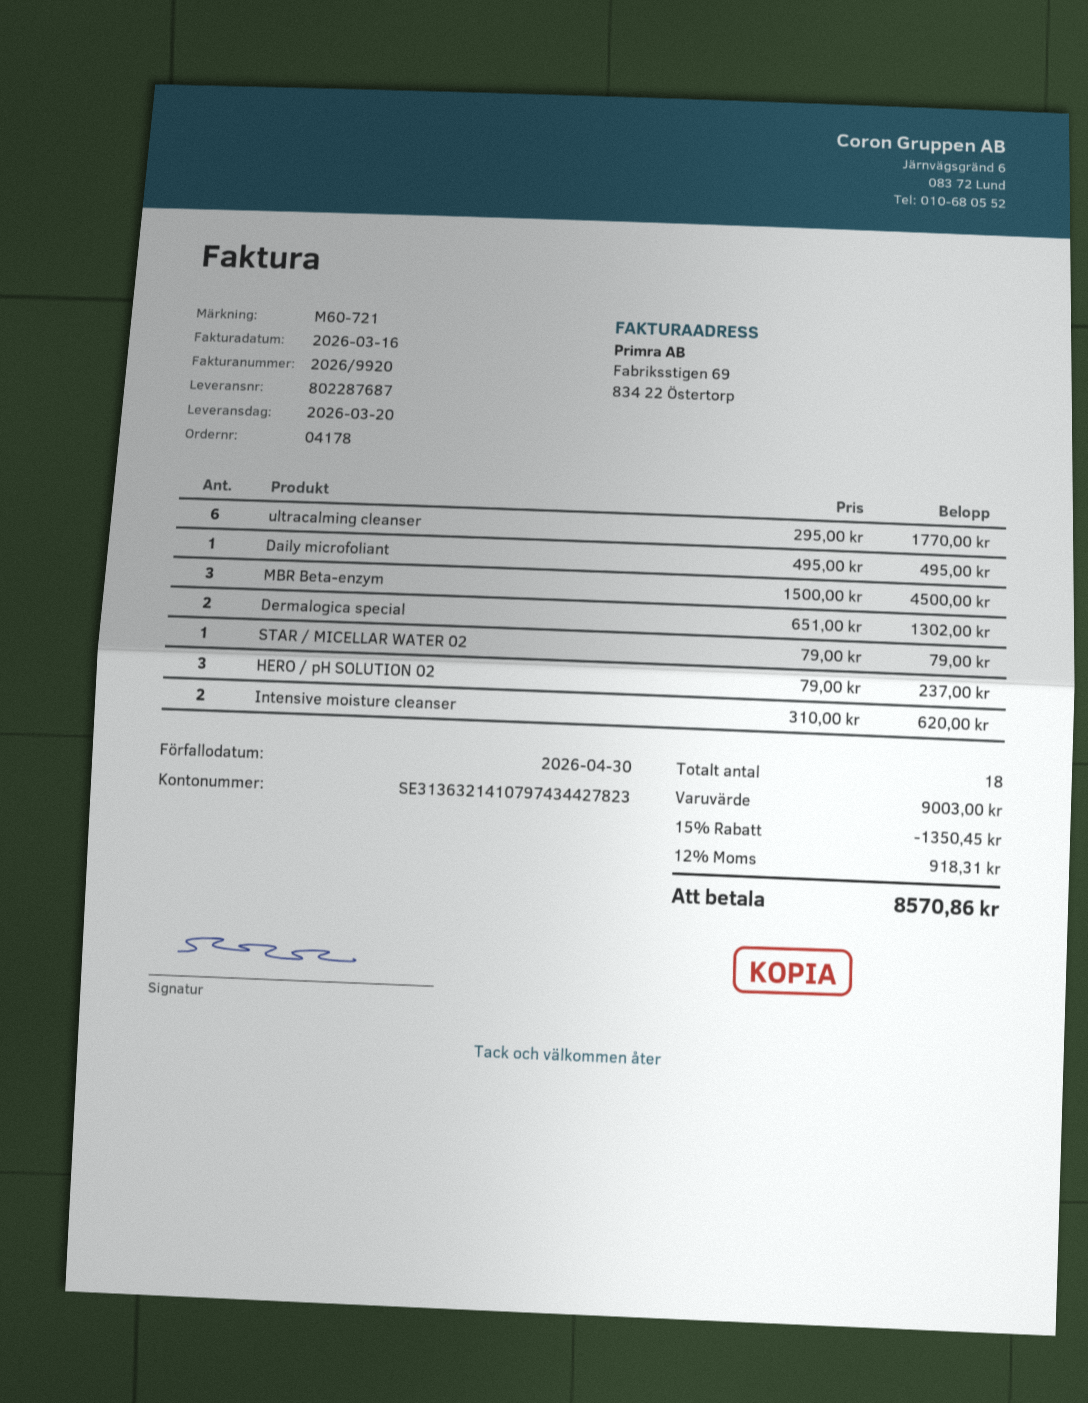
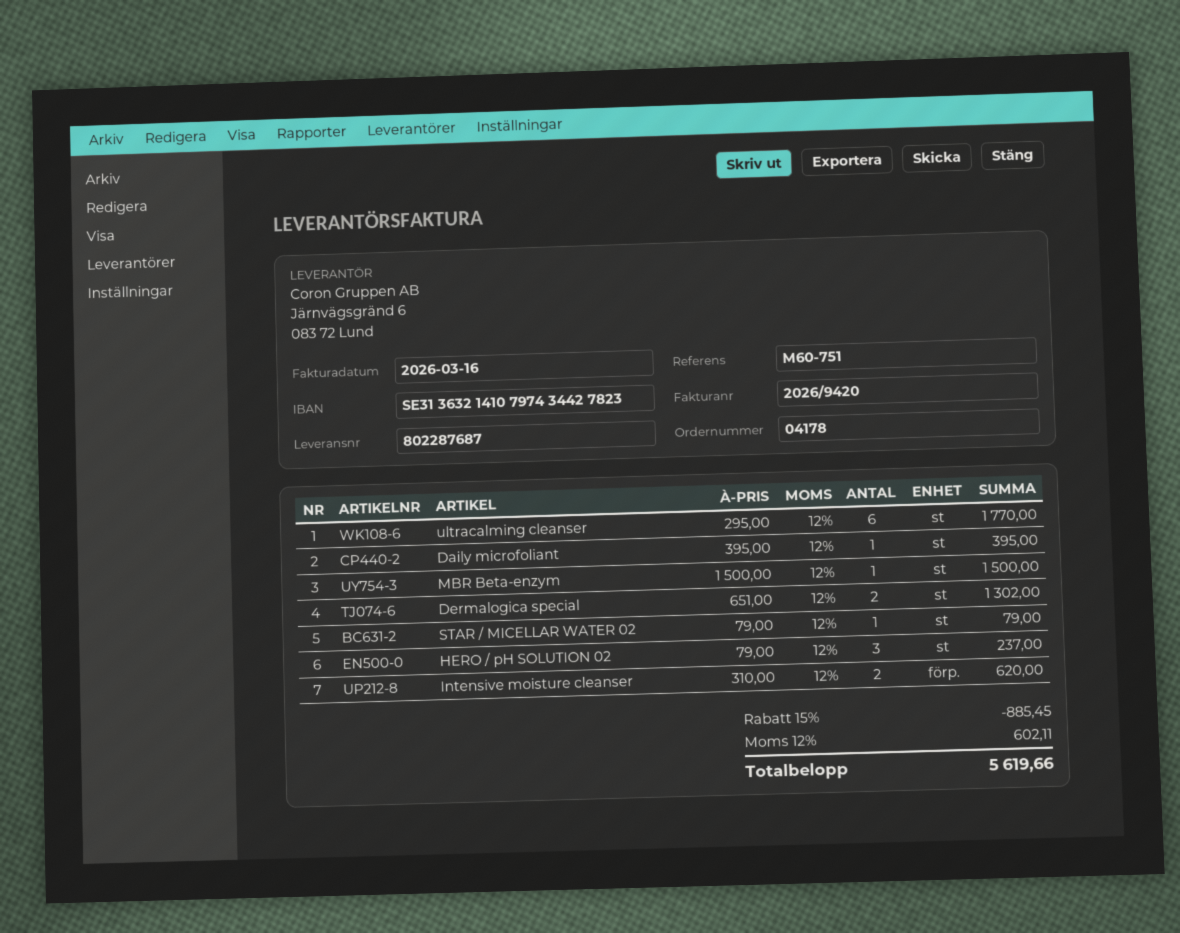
invoice number: 2026/9920 -> 2026/9420
reference: M60-721 -> M60-751
Daily microfoliant: 1 x 495.00 = 495.00 -> 1 x 395.00 = 395.00
MBR Beta-enzym: 3 x 1500.00 = 4500.00 -> 1 x 1500.00 = 1500.00
discount: 15% = 1350.45 -> 15% = 885.45
tax: 12% = 918.31 -> 12% = 602.11
total: 8570.86 -> 5619.66

